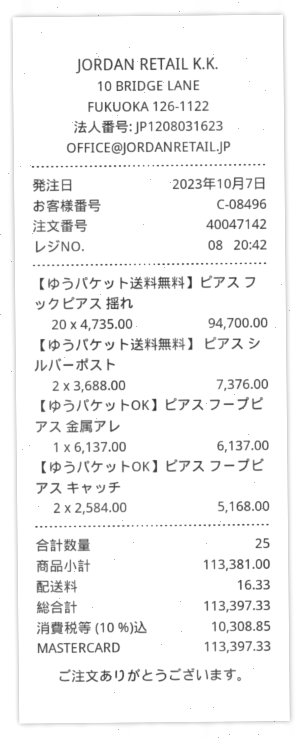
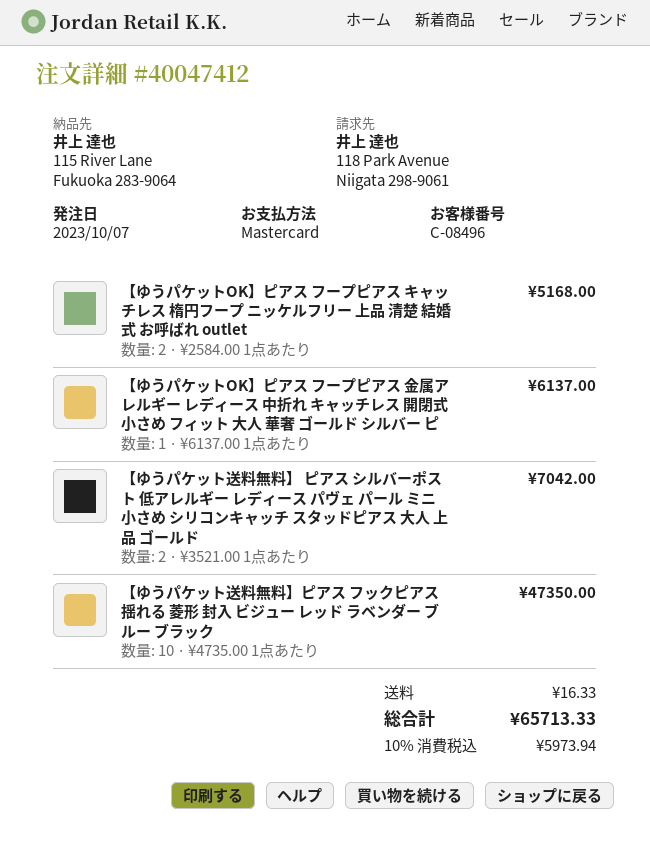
order number: 40047142 -> 40047412
【ゆうパケット送料無料】ピアス フックピアス 揺れ: 20 x 4735.00 = 94700.00 -> 10 x 4735.00 = 47350.00
【ゆうパケット送料無料】 ピアス シルバーポスト: 2 x 3688.00 = 7376.00 -> 2 x 3521.00 = 7042.00
tax: 10% = 10308.85 -> 10% = 5973.94
total: 113397.33 -> 65713.33

